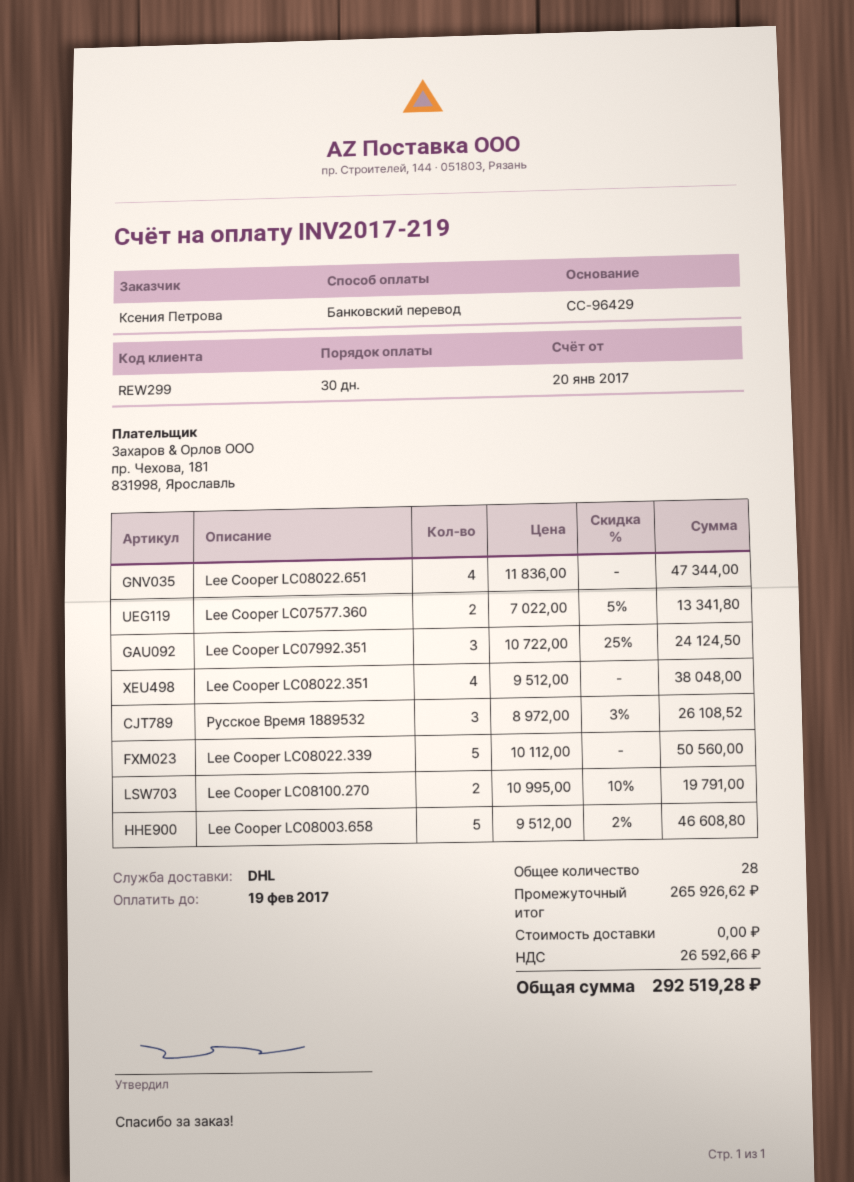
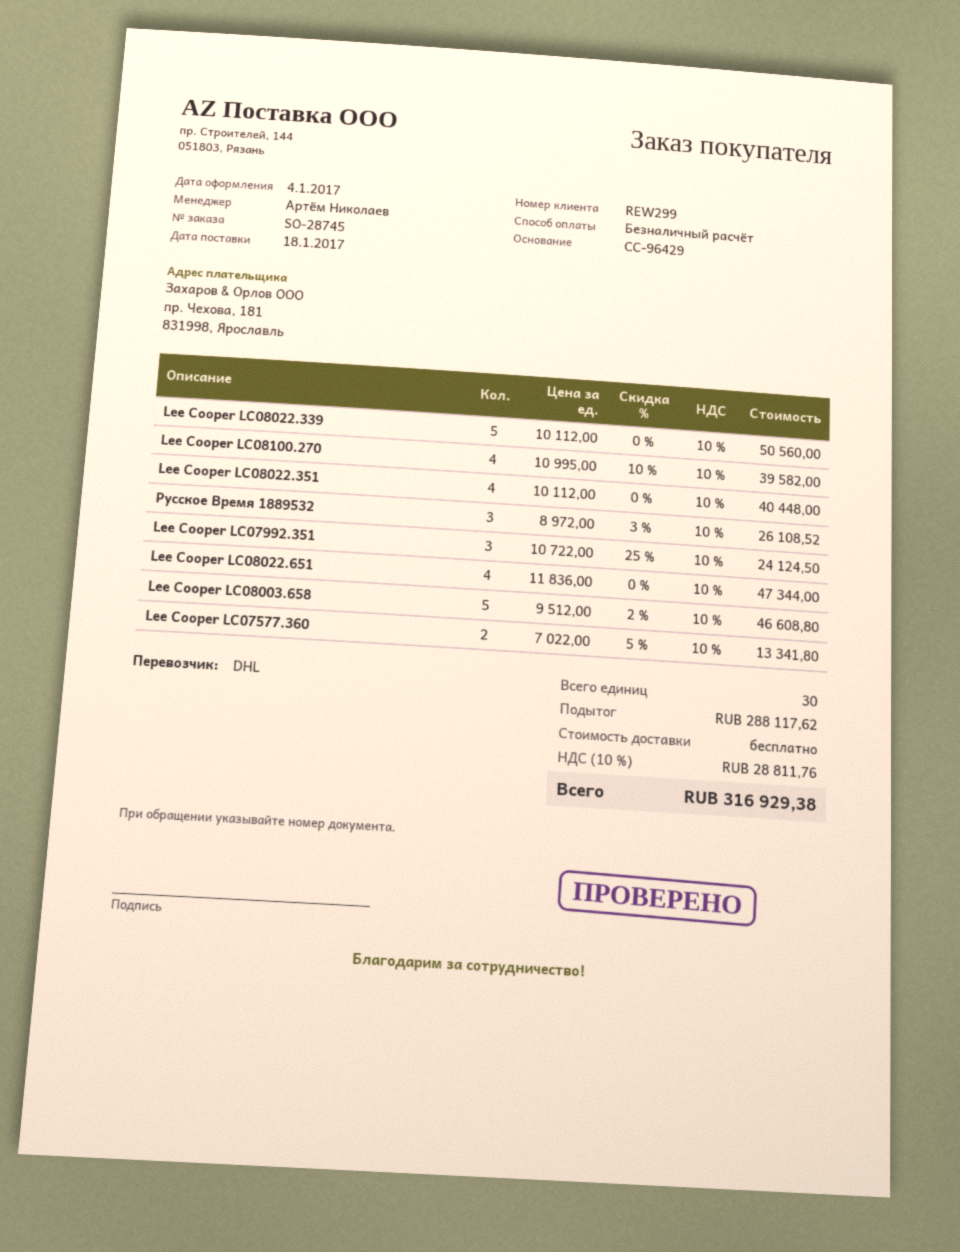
Lee Cooper LC08022.351: 4 x 9512.00 = 38048.00 -> 4 x 10112.00 = 40448.00
Lee Cooper LC08100.270: 2 x 10995.00 - 10% = 19791.00 -> 4 x 10995.00 - 10% = 39582.00
total quantity: 28 -> 30
subtotal: 265926.62 -> 288117.62
tax: 26592.66 -> 28811.76
total: 292519.28 -> 316929.38

